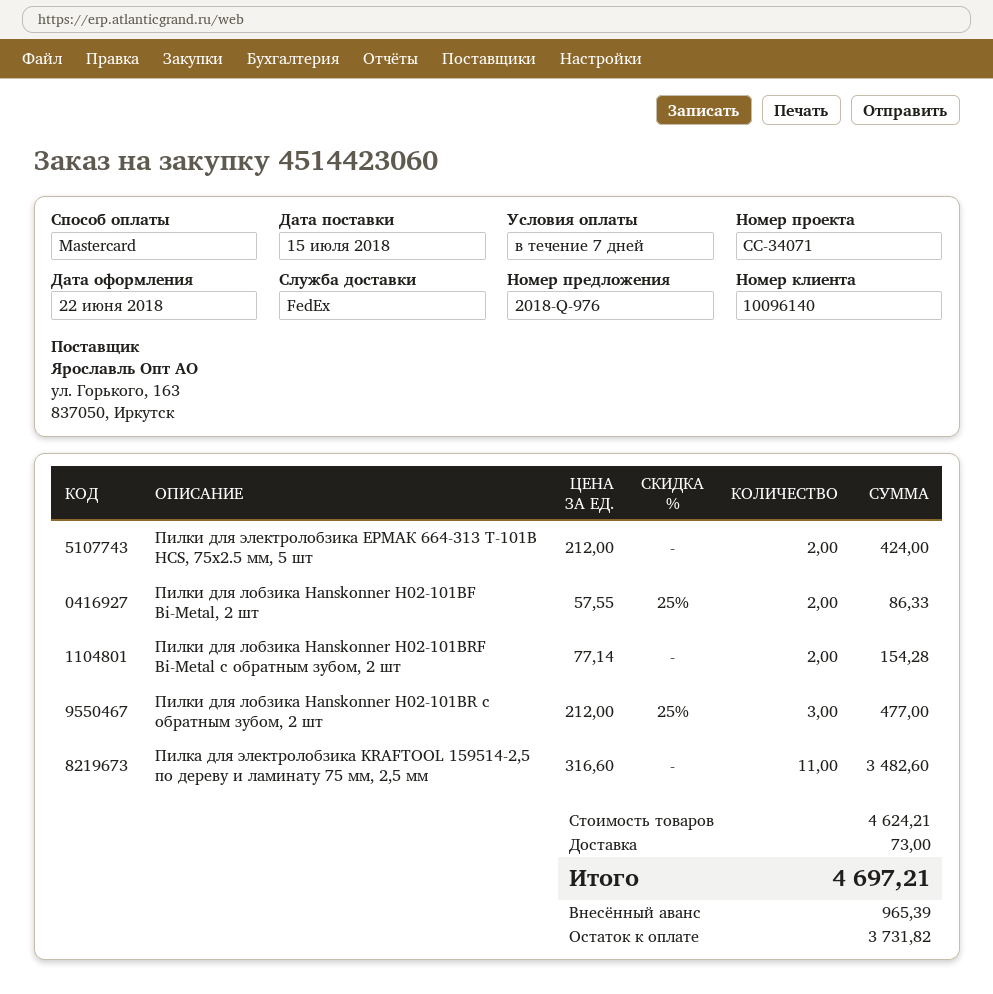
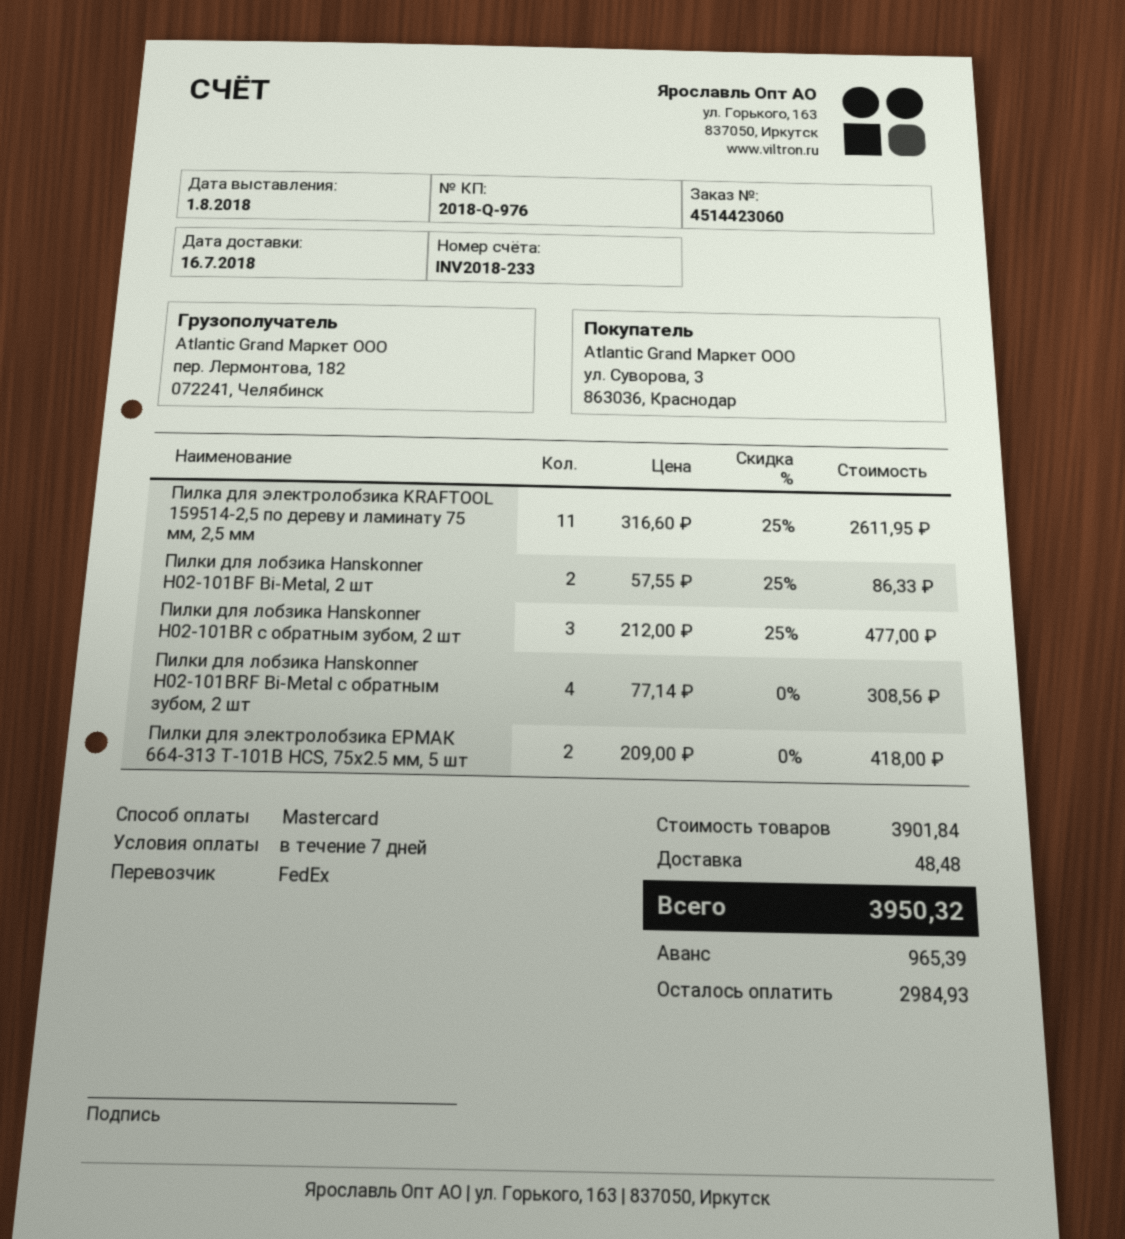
delivery date: 2018-07-15 -> 2018-07-16
Пилки для электролобзика ЕРМАК 664-313 T-101В HCS, 75x2.5 мм, 5 шт: 2 x 212.00 = 424.00 -> 2 x 209.00 = 418.00
Пилки для лобзика Hanskonner H02-101BRF Bi-Metal с обратным зубом, 2 шт: 2 x 77.14 = 154.28 -> 4 x 77.14 = 308.56
Пилка для электролобзика KRAFTOOL 159514-2,5 по дереву и ламинату 75 мм, 2,5 мм: 11 x 316.60 = 3482.60 -> 11 x 316.60 - 25% = 2611.95
subtotal: 4624.21 -> 3901.84
shipping: 73.00 -> 48.48
total: 4697.21 -> 3950.32
balance: 3731.82 -> 2984.93

